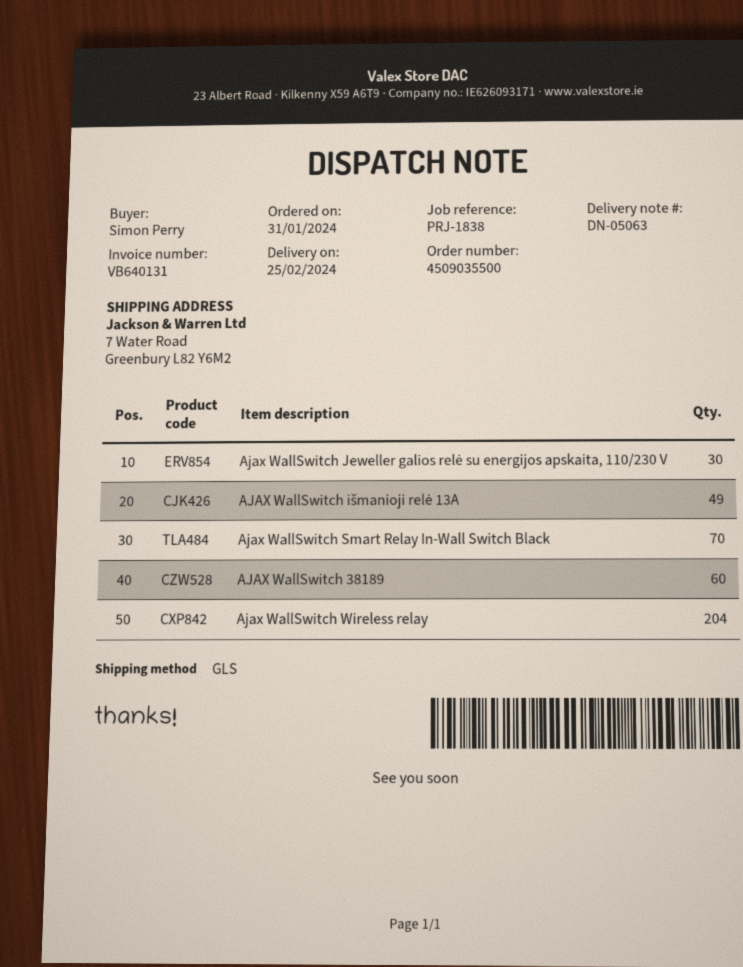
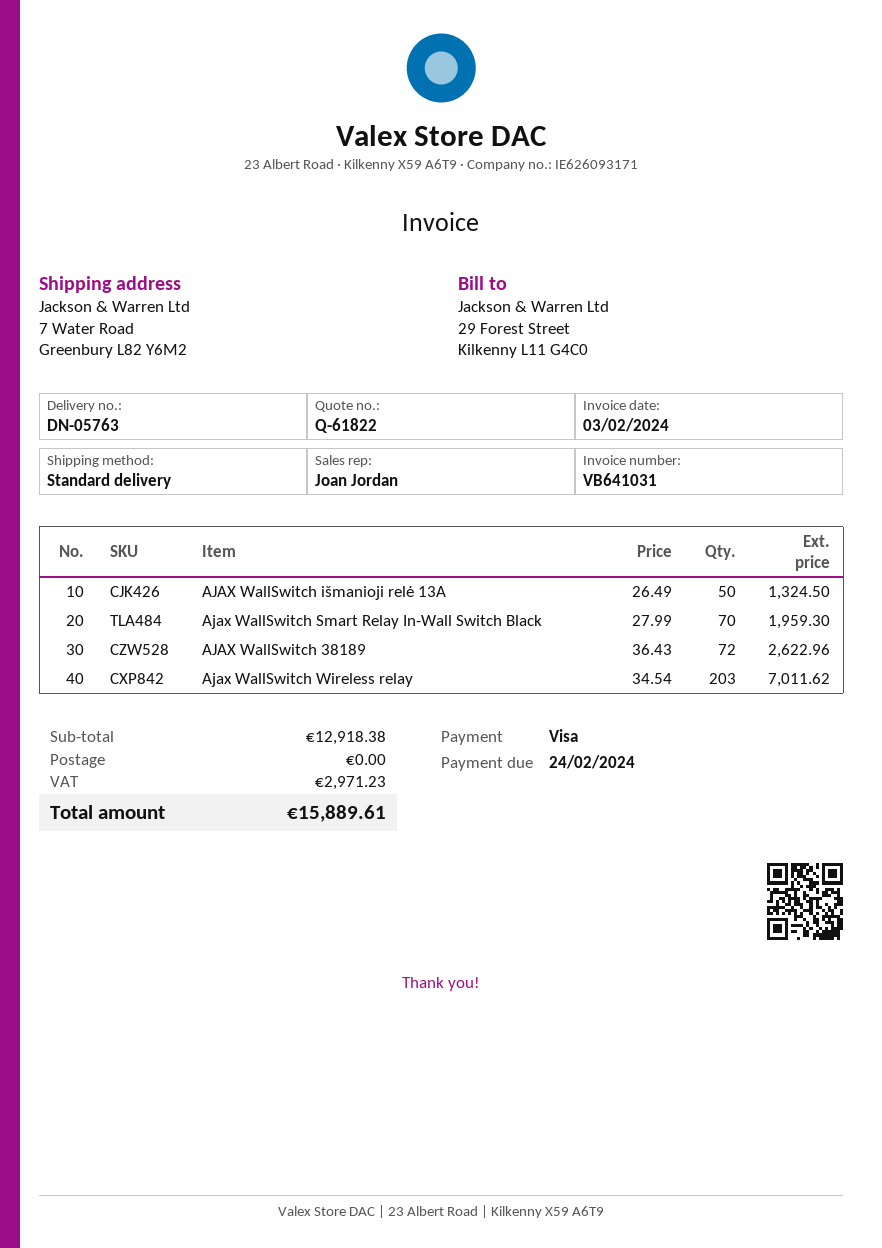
delivery note number: DN-05063 -> DN-05763
invoice number: VB640131 -> VB641031
shipping method: GLS -> standard
Ajax WallSwitch Jeweller galios relė su energijos apskaita, 110/230 V: 30 -> none
AJAX WallSwitch išmanioji relė 13A: 49 -> 50
AJAX WallSwitch 38189: 60 -> 72
Ajax WallSwitch Wireless relay: 204 -> 203

